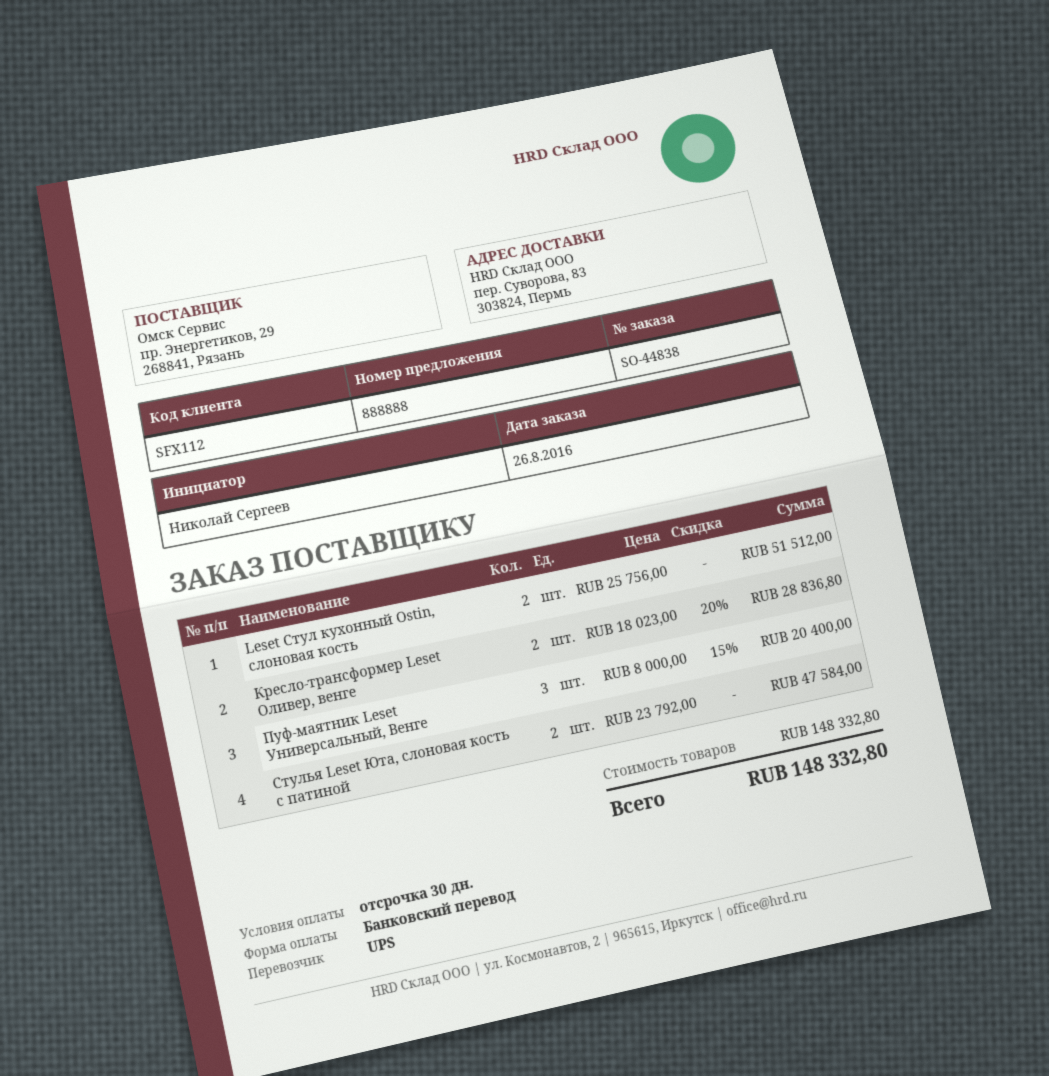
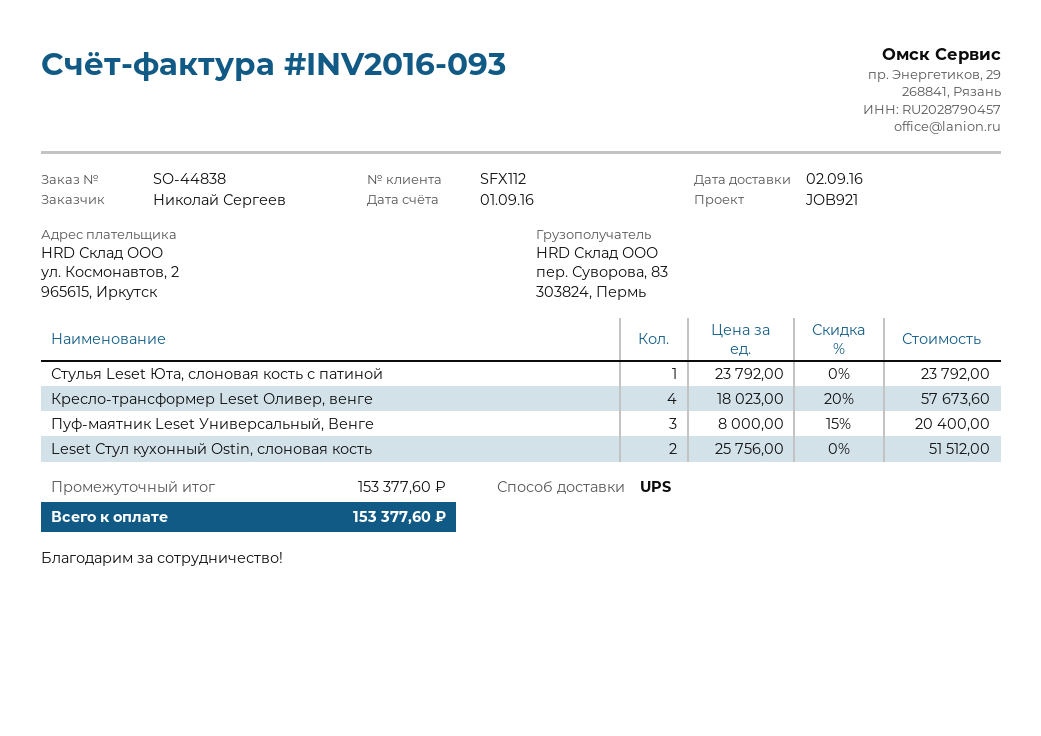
Кресло-трансформер Leset Оливер, венге: 2 x 18023.00 - 20% = 28836.80 -> 4 x 18023.00 - 20% = 57673.60
Стулья Leset Юта, слоновая кость с патиной: 2 x 23792.00 = 47584.00 -> 1 x 23792.00 = 23792.00
subtotal: 148332.80 -> 153377.60
total: 148332.80 -> 153377.60

